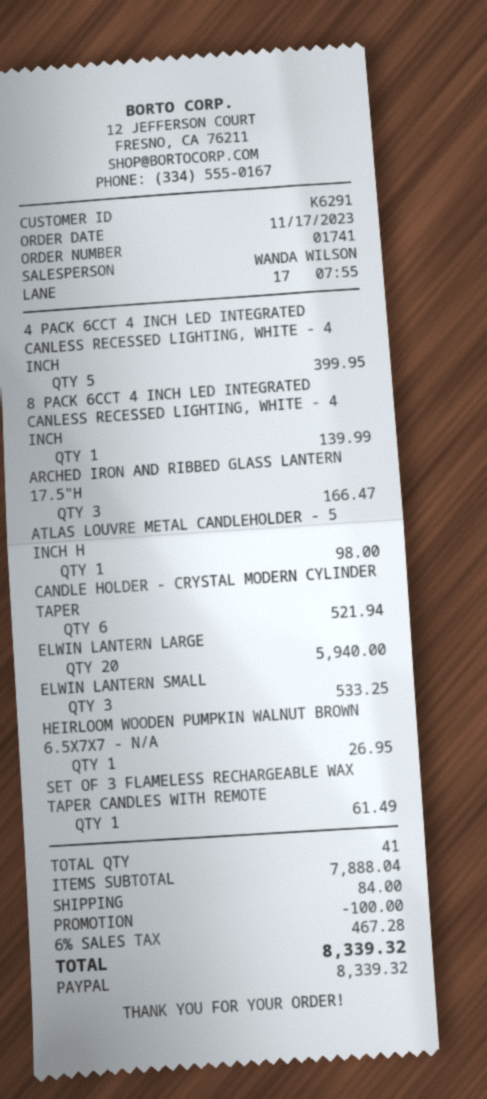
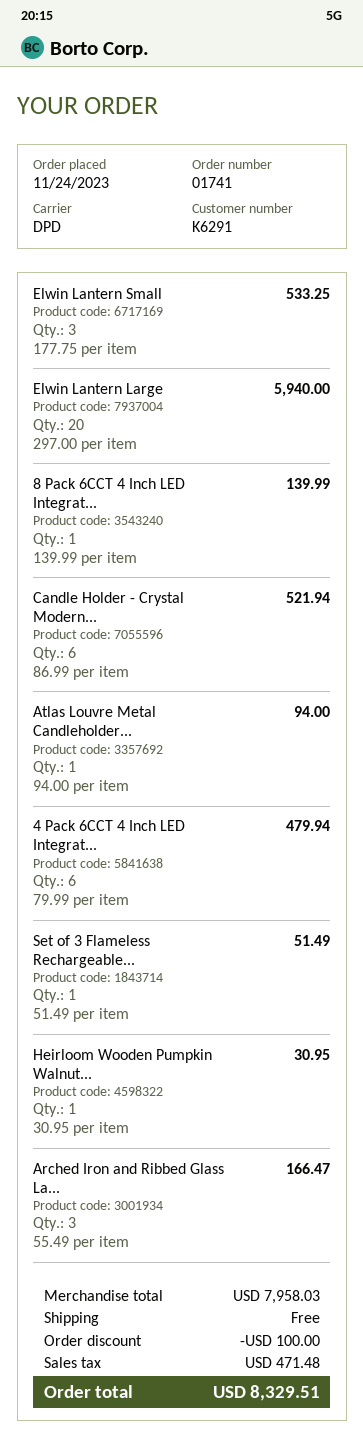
order date: 2023-11-17 -> 2023-11-24
4 PACK 6CCT 4 INCH LED INTEGRATED CANLESS RECESSED LIGHTING, WHITE - 4 INCH: 5 for 399.95 -> 6 for 479.94
ATLAS LOUVRE METAL CANDLEHOLDER - 5 INCH H: 1 for 98.00 -> 1 for 94.00
HEIRLOOM WOODEN PUMPKIN WALNUT BROWN 6.5X7X7 - N/A: 1 for 26.95 -> 1 for 30.95
SET OF 3 FLAMELESS RECHARGEABLE WAX TAPER CANDLES WITH REMOTE: 1 for 61.49 -> 1 for 51.49
subtotal: 7888.04 -> 7958.03
shipping: 84.00 -> 0.00
tax: 467.28 -> 471.48
total: 8339.32 -> 8329.51

